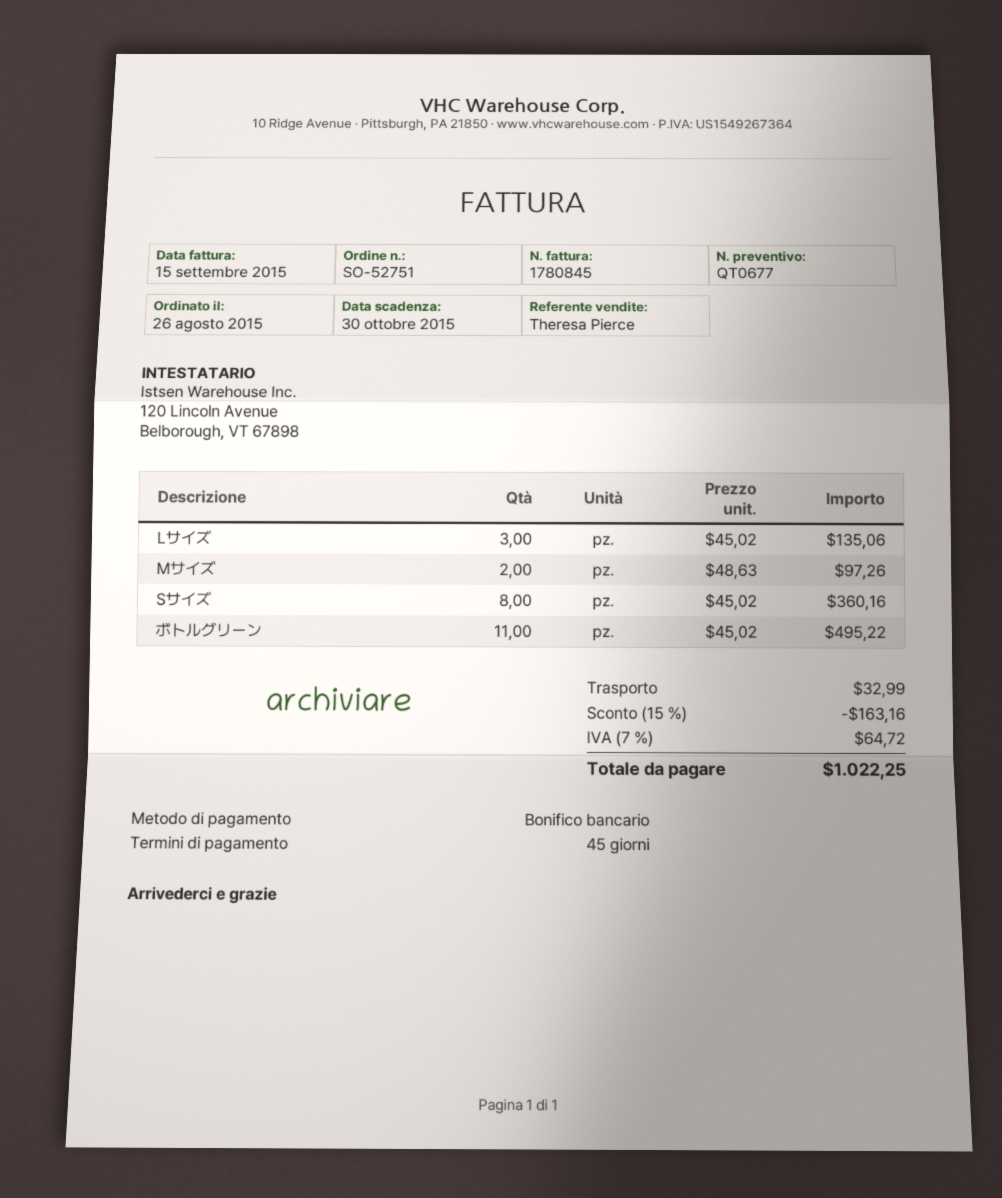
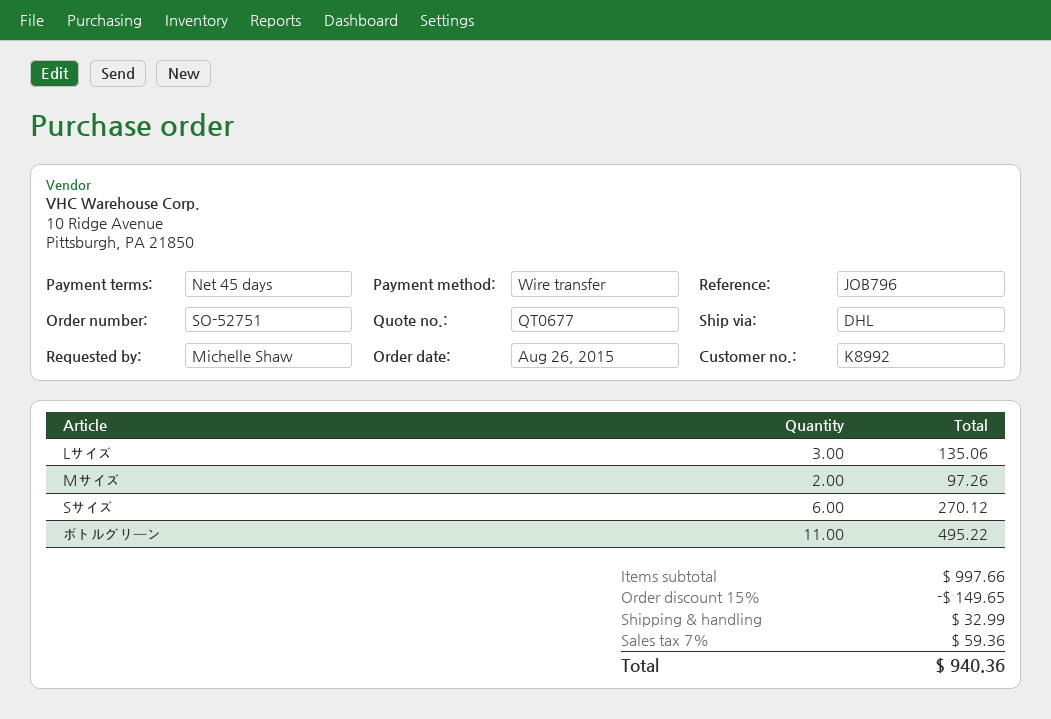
Sサイズ: 8 for 360.16 -> 6 for 270.12
discount: 15% = 163.16 -> 15% = 149.65
tax: 7% = 64.72 -> 7% = 59.36
total: 1022.25 -> 940.36

